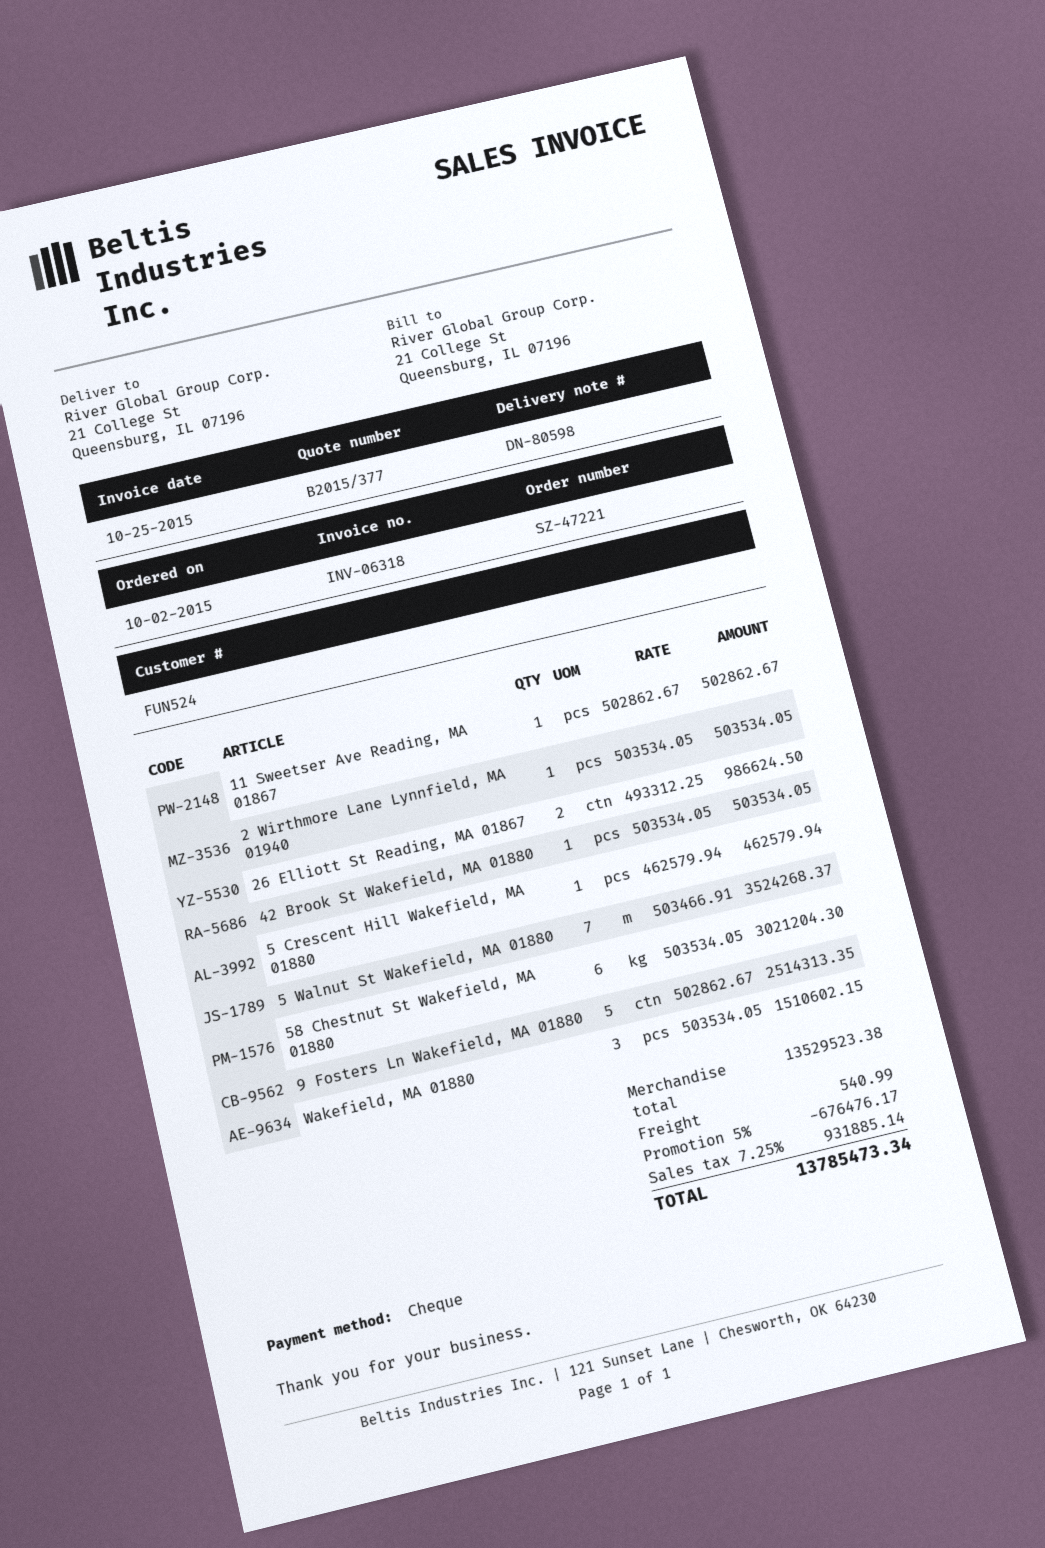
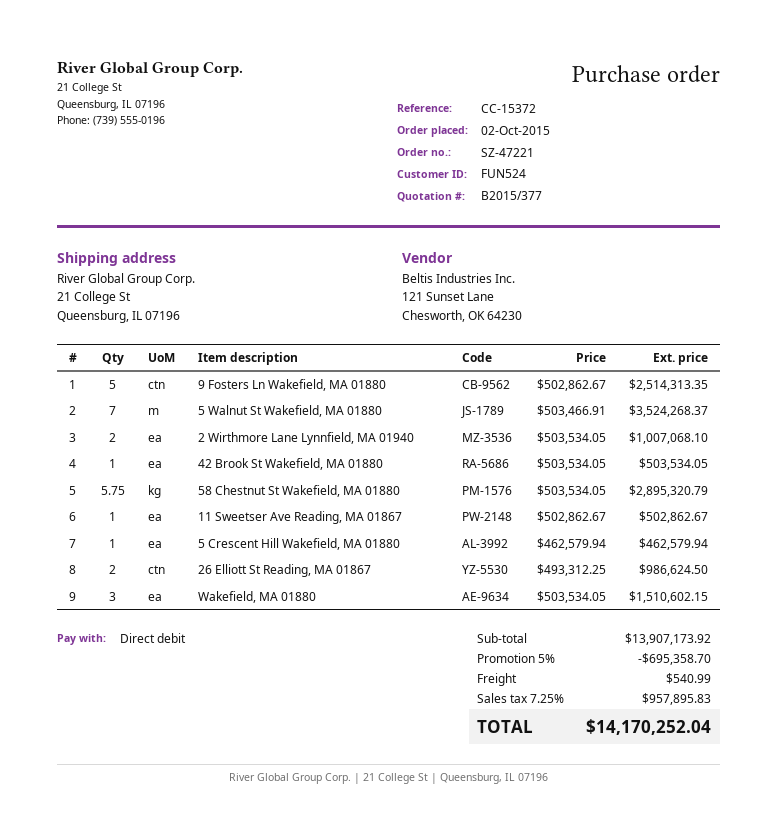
payment method: cheque -> direct debit
2 Wirthmore Lane Lynnfield, MA 01940: 1 x 503534.05 = 503534.05 -> 2 x 503534.05 = 1007068.10
58 Chestnut St Wakefield, MA 01880: 6 x 503534.05 = 3021204.30 -> 5.75 x 503534.05 = 2895320.79
subtotal: 13529523.38 -> 13907173.92
discount: 5% = 676476.17 -> 5% = 695358.70
tax: 7.25% = 931885.14 -> 7.25% = 957895.83
total: 13785473.34 -> 14170252.04

